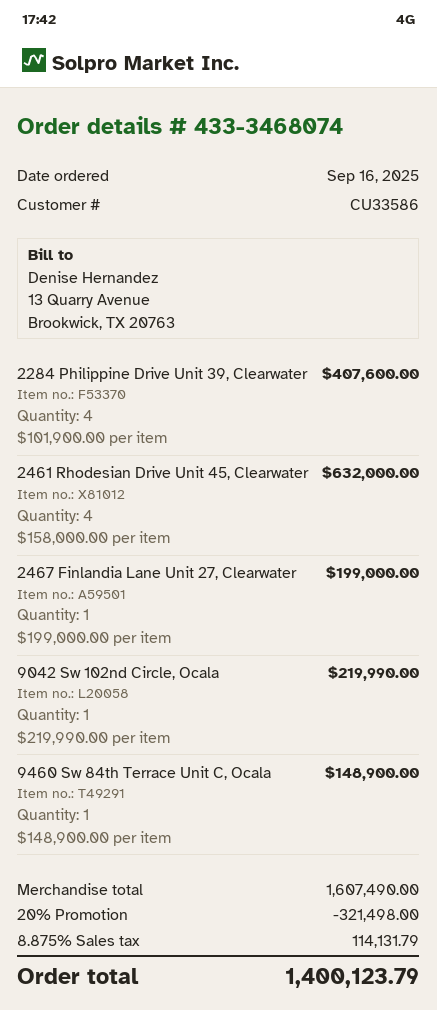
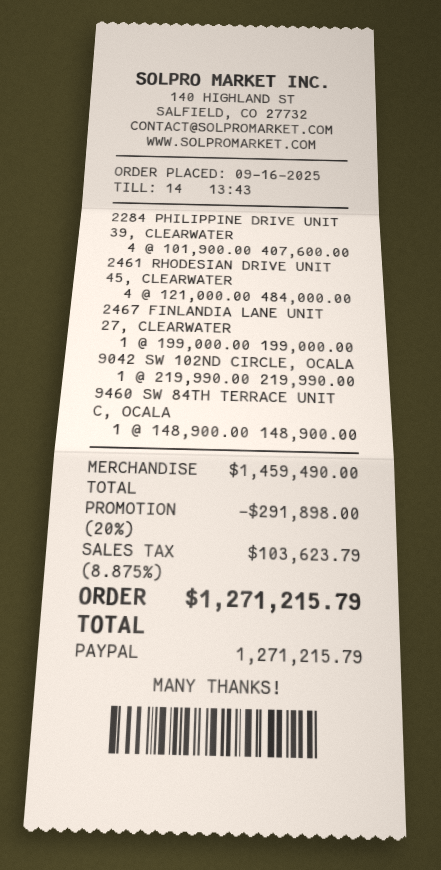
2461 Rhodesian Drive Unit 45, Clearwater: 4 x 158000.00 = 632000.00 -> 4 x 121000.00 = 484000.00
subtotal: 1607490.00 -> 1459490.00
discount: 20% = 321498.00 -> 20% = 291898.00
tax: 8.875% = 114131.79 -> 8.875% = 103623.79
total: 1400123.79 -> 1271215.79

